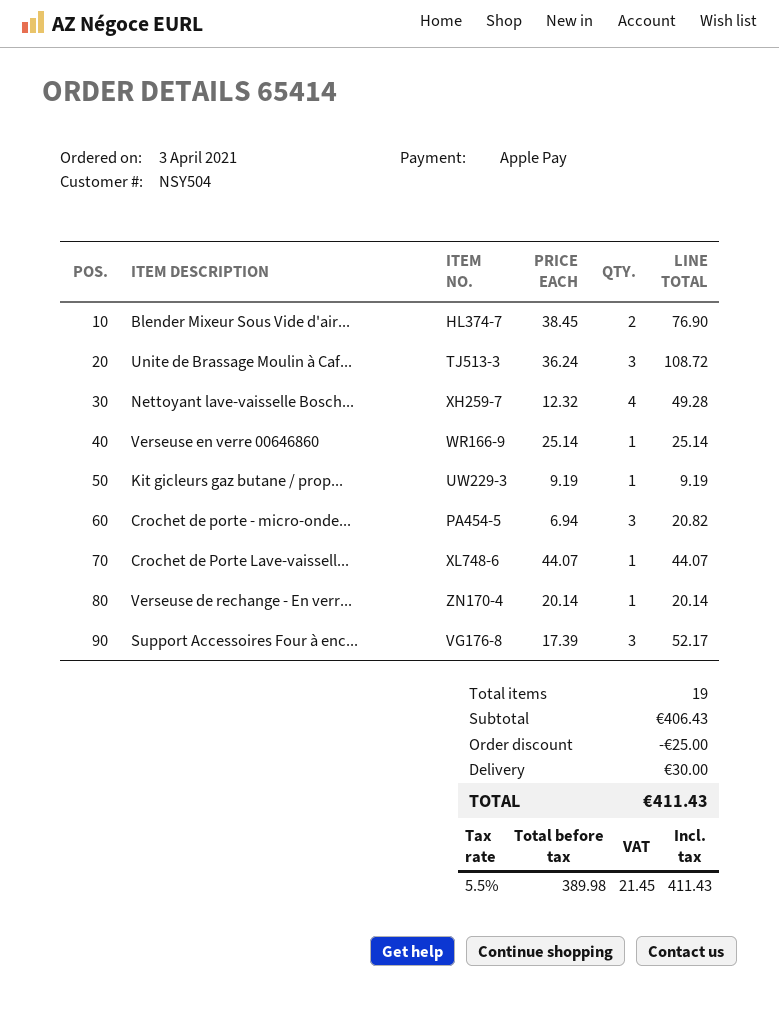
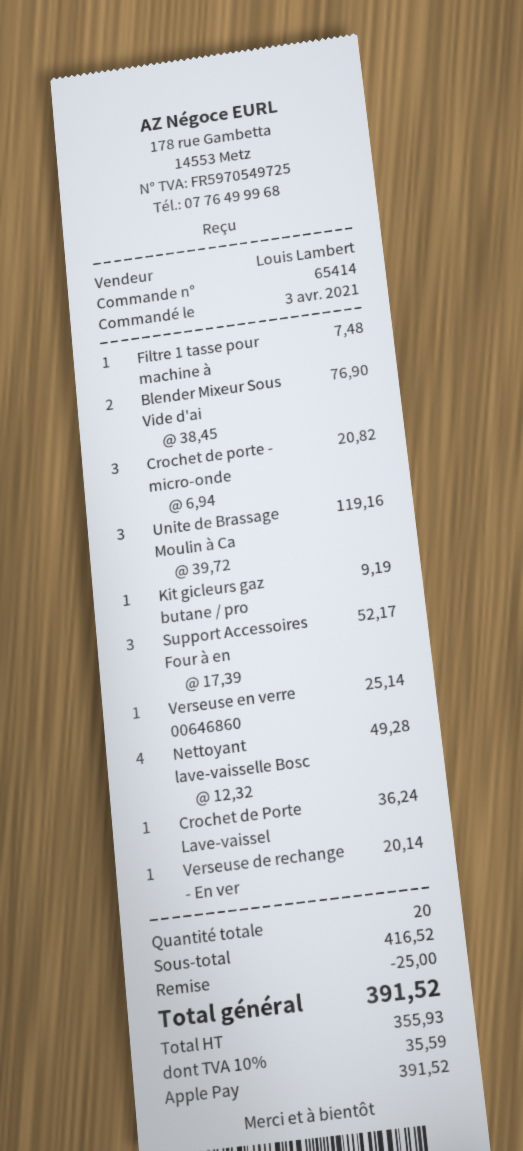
Unite de Brassage Moulin à Caf...: 3 x 36.24 = 108.72 -> 3 x 39.72 = 119.16
Crochet de Porte Lave-vaissell...: 1 x 44.07 = 44.07 -> 1 x 36.24 = 36.24
Filtre 1 tasse pour machine à: none -> 1 x 7.48 = 7.48
total quantity: 19 -> 20
subtotal: 406.43 -> 416.52
shipping: 30.00 -> none
net: 389.98 -> 355.93
tax: 5.5% = 21.45 -> 10% = 35.59
total: 411.43 -> 391.52

